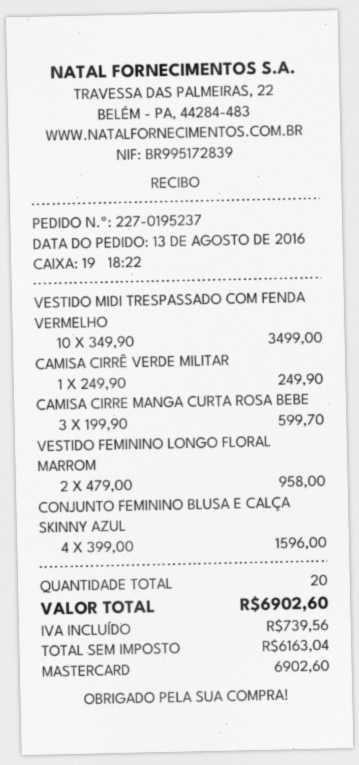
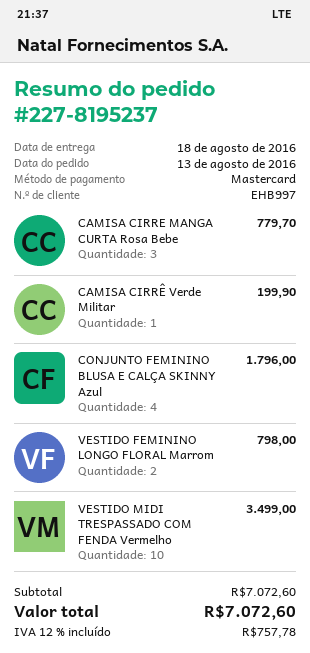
order number: 227-0195237 -> 227-8195237
CAMISA CIRRÊ VERDE MILITAR: 1 for 249.90 -> 1 for 199.90
CAMISA CIRRE MANGA CURTA ROSA BEBE: 3 for 599.70 -> 3 for 779.70
VESTIDO FEMININO LONGO FLORAL MARROM: 2 for 958.00 -> 2 for 798.00
CONJUNTO FEMININO BLUSA E CALÇA SKINNY AZUL: 4 for 1596.00 -> 4 for 1796.00
tax: 739.56 -> 757.78
total: 6902.60 -> 7072.60

